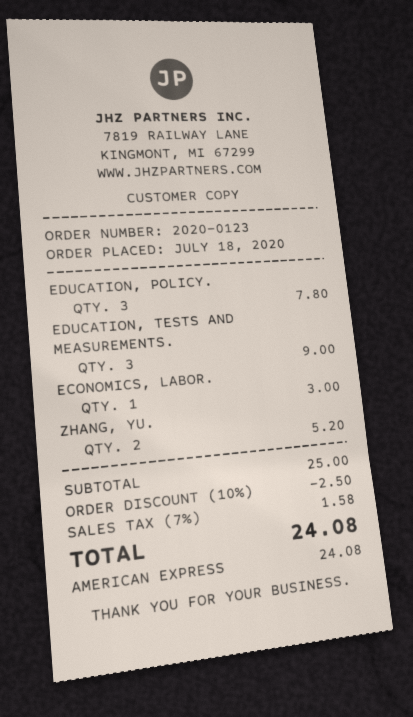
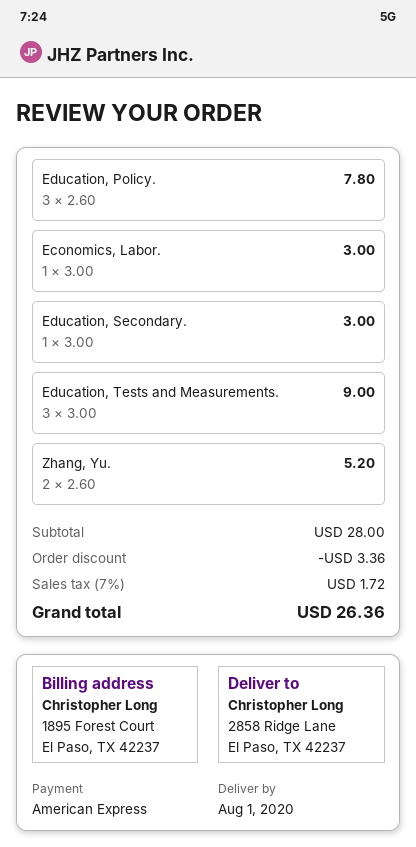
Education, Secondary.: none -> 1 for 3.00
subtotal: 25.00 -> 28.00
discount: 2.50 -> 3.36
tax: 7% = 1.58 -> 7% = 1.72
total: 24.08 -> 26.36

